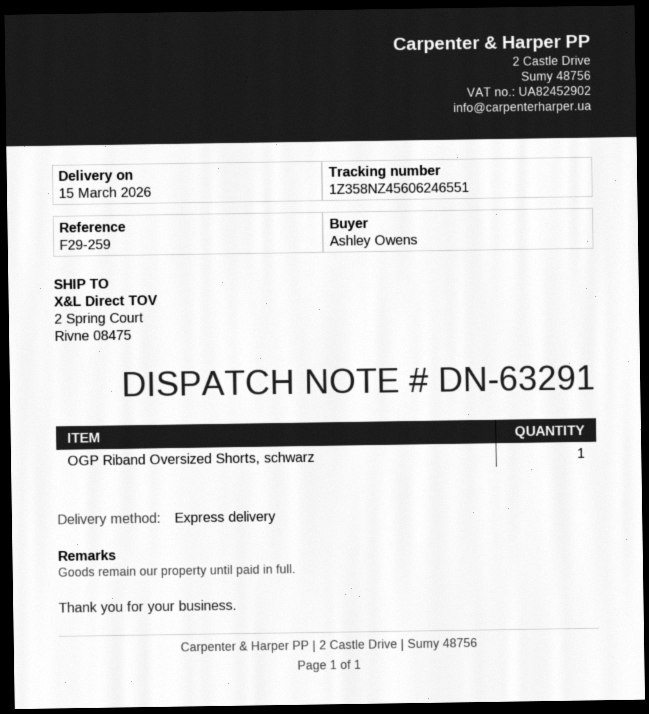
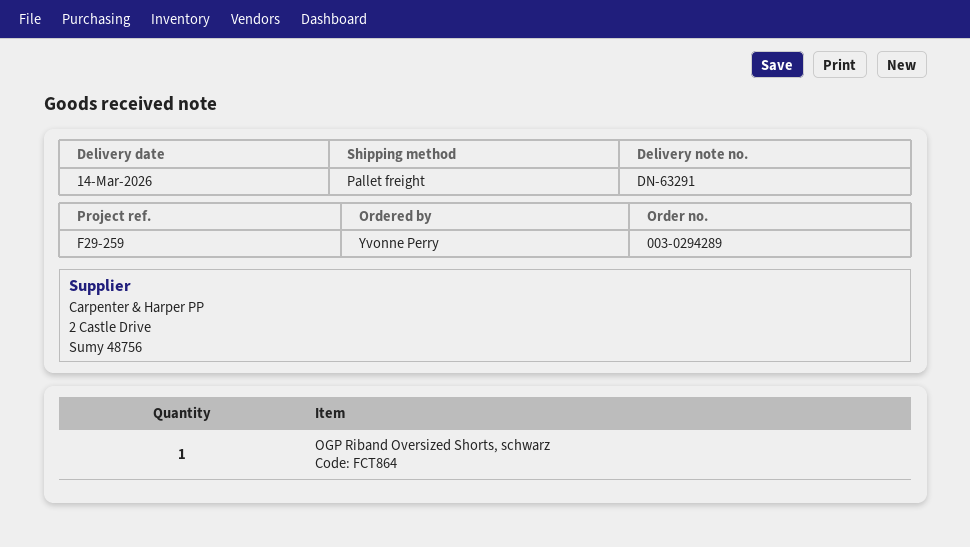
delivery date: 2026-03-15 -> 2026-03-14
ordered by: Ashley Owens -> Yvonne Perry
shipping method: express -> pallet freight

